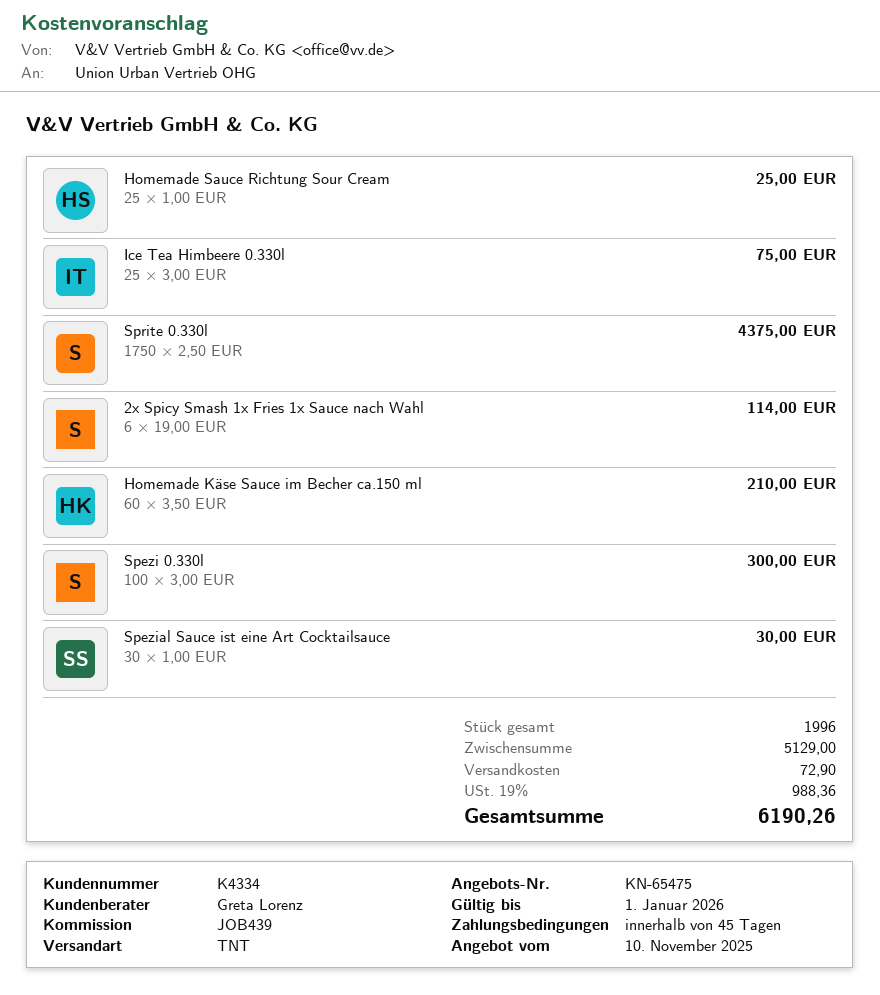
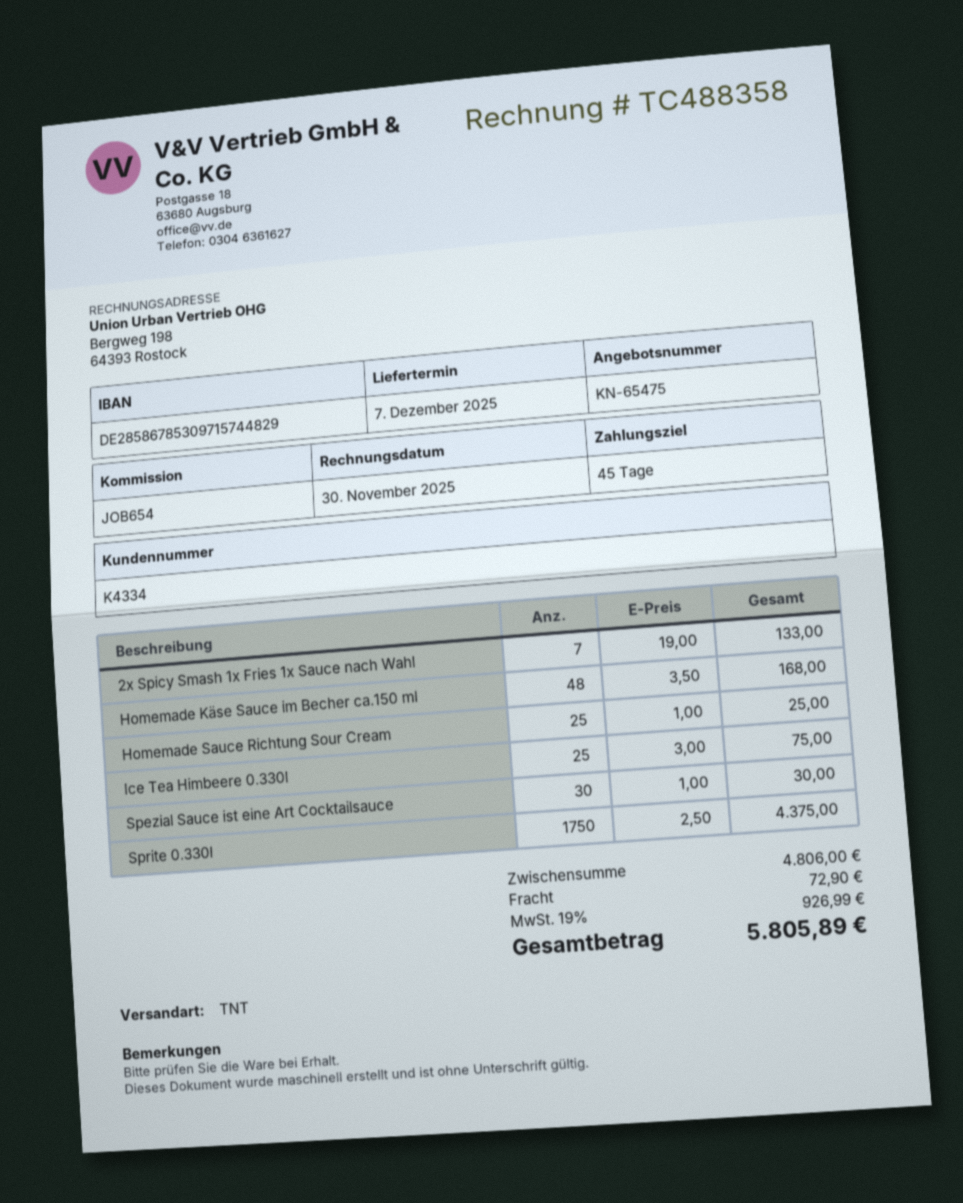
reference: JOB439 -> JOB654
2x Spicy Smash 1x Fries 1x Sauce nach Wahl: 6 x 19.00 = 114.00 -> 7 x 19.00 = 133.00
Homemade Käse Sauce im Becher ca.150 ml: 60 x 3.50 = 210.00 -> 48 x 3.50 = 168.00
Spezi 0.330l: 100 x 3.00 = 300.00 -> none
subtotal: 5129.00 -> 4806.00
tax: 19% = 988.36 -> 19% = 926.99
total: 6190.26 -> 5805.89

